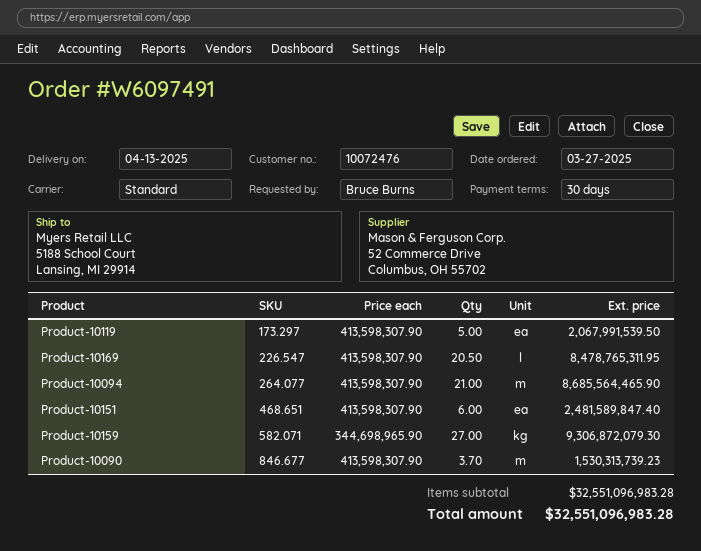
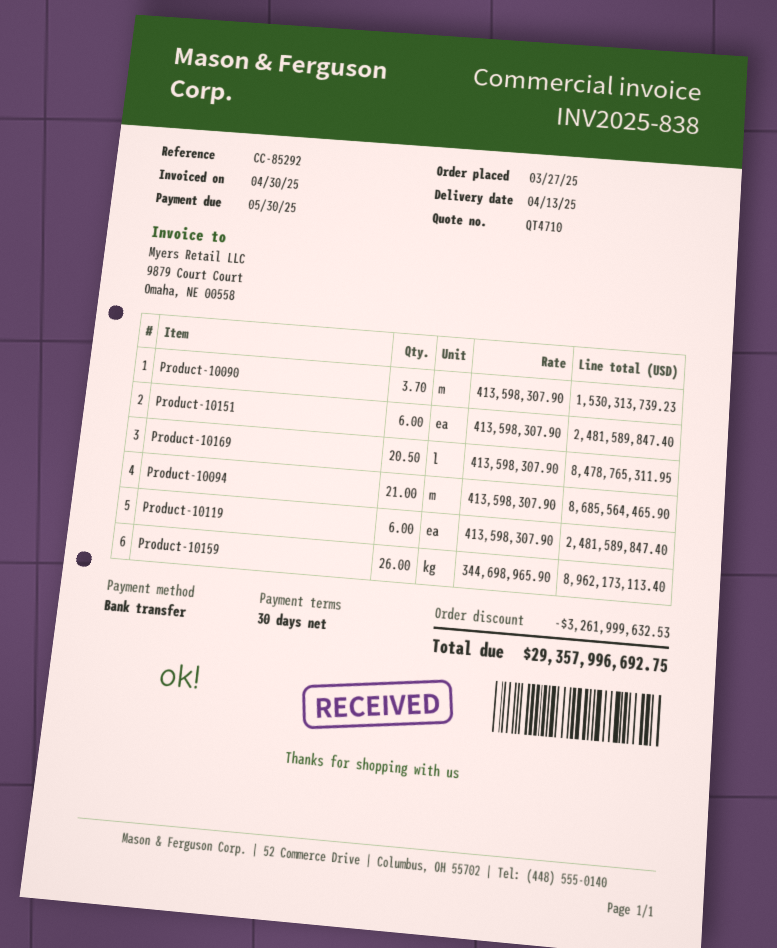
Product-10119: 5 x 413598307.90 = 2067991539.50 -> 6 x 413598307.90 = 2481589847.40
Product-10159: 27 x 344698965.90 = 9306872079.30 -> 26 x 344698965.90 = 8962173113.40
discount: none -> 3261999632.53
total: 32551096983.28 -> 29357996692.75

